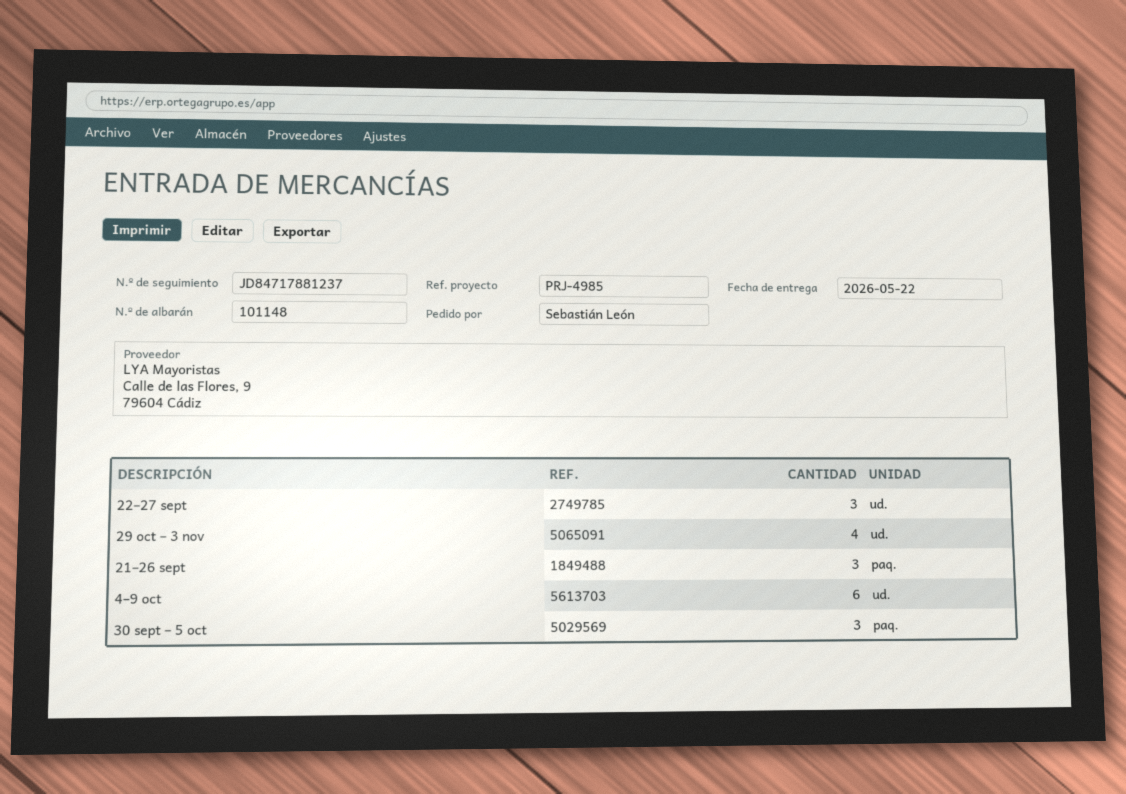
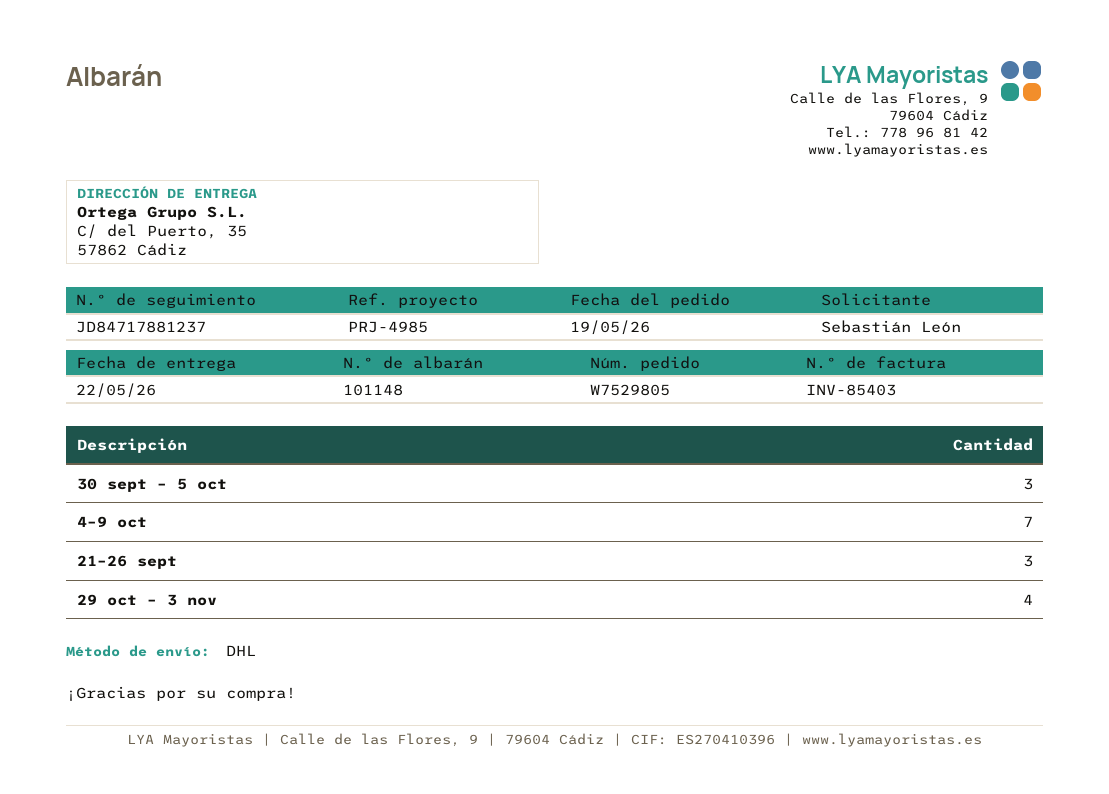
22–27 sept: 3 -> none
4–9 oct: 6 -> 7

